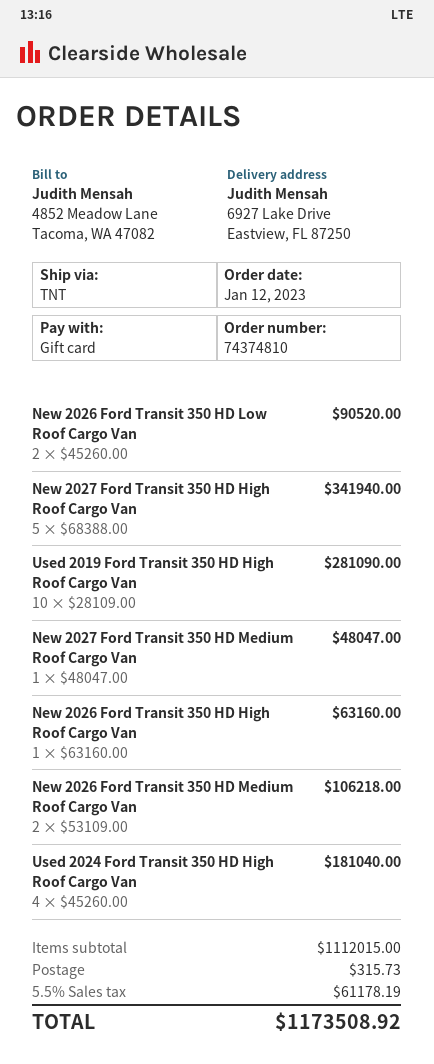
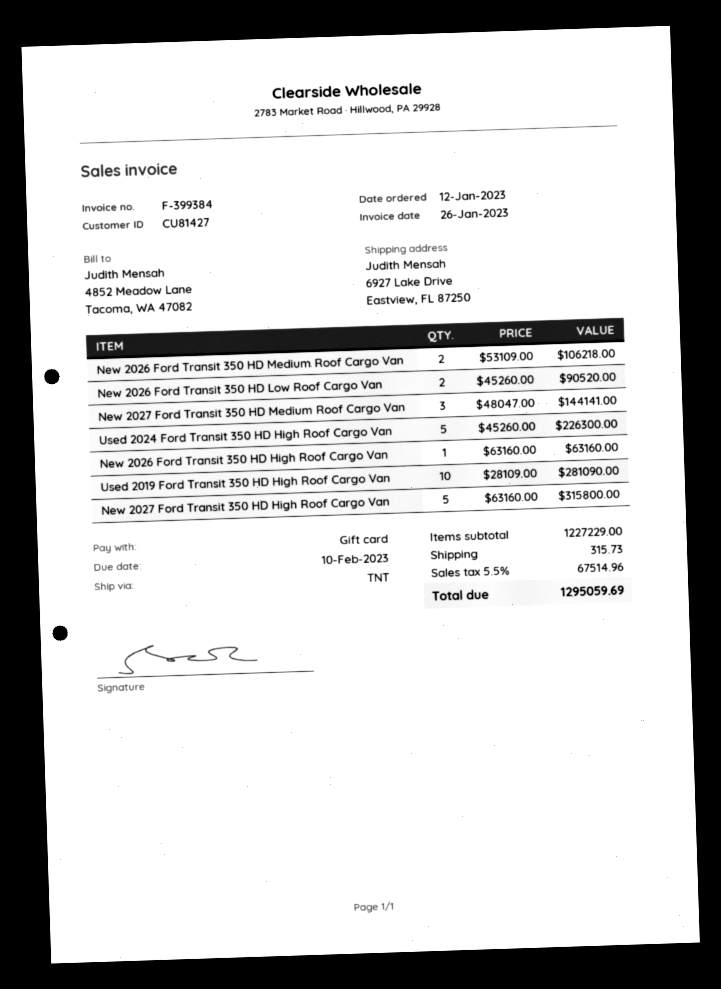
New 2027 Ford Transit 350 HD High Roof Cargo Van: 5 x 68388.00 = 341940.00 -> 5 x 63160.00 = 315800.00
New 2027 Ford Transit 350 HD Medium Roof Cargo Van: 1 x 48047.00 = 48047.00 -> 3 x 48047.00 = 144141.00
Used 2024 Ford Transit 350 HD High Roof Cargo Van: 4 x 45260.00 = 181040.00 -> 5 x 45260.00 = 226300.00
subtotal: 1112015.00 -> 1227229.00
tax: 5.5% = 61178.19 -> 5.5% = 67514.96
total: 1173508.92 -> 1295059.69

